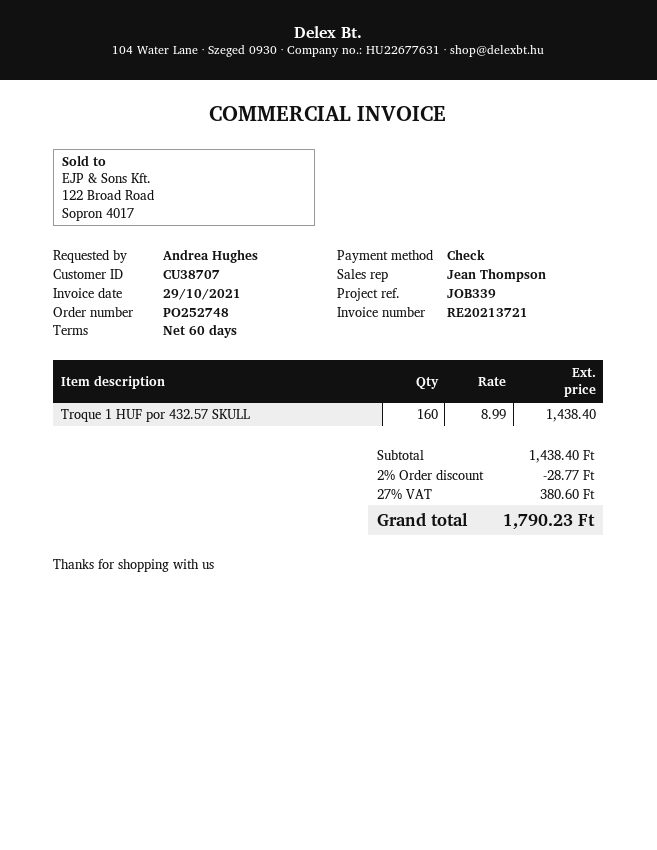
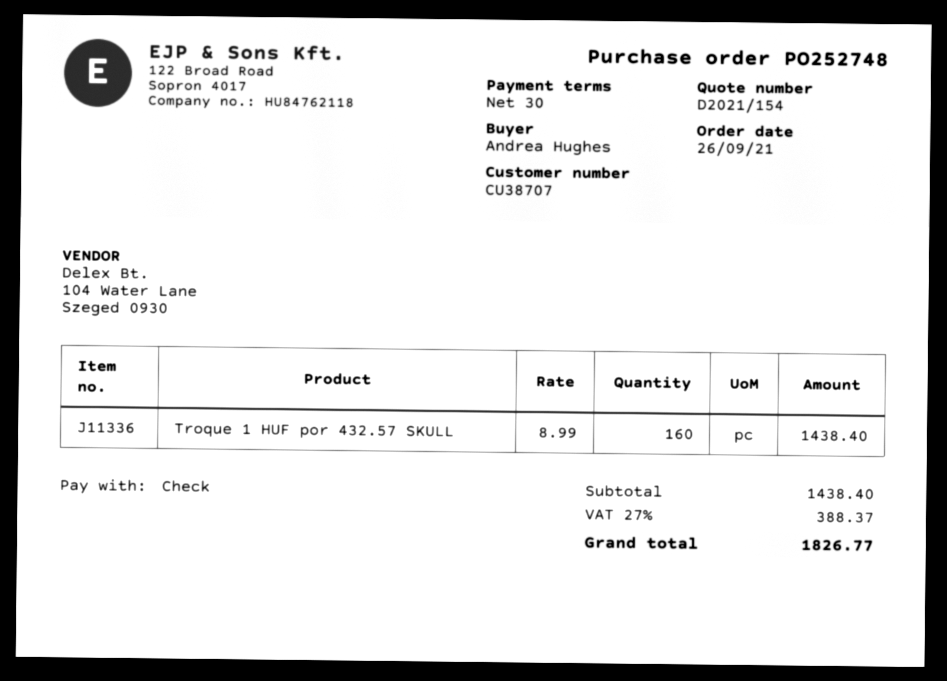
payment terms: 60 days -> 30 days
discount: 2% = 28.77 -> none
tax: 27% = 380.60 -> 27% = 388.37
total: 1790.23 -> 1826.77

